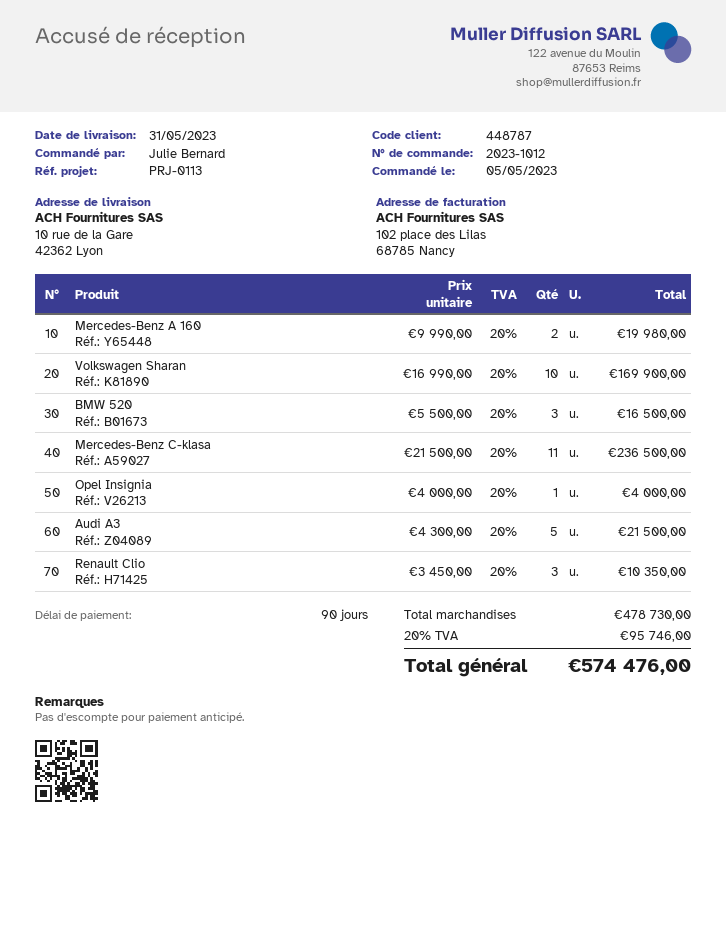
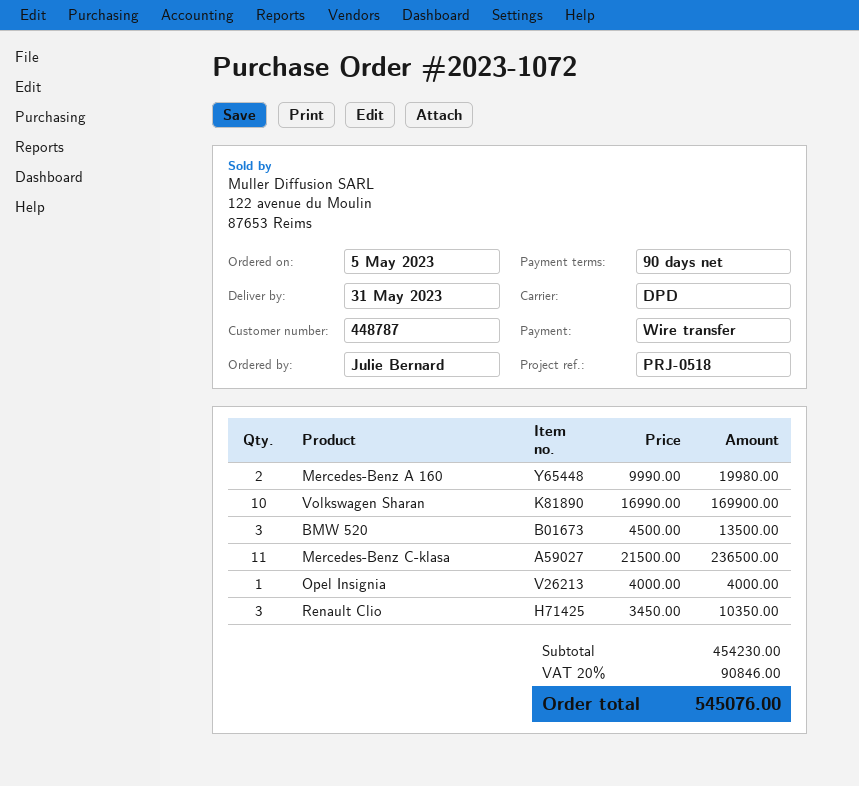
order number: 2023-1012 -> 2023-1072
reference: PRJ-0113 -> PRJ-0518
BMW 520: 3 x 5500.00 = 16500.00 -> 3 x 4500.00 = 13500.00
Audi A3: 5 x 4300.00 = 21500.00 -> none
subtotal: 478730.00 -> 454230.00
tax: 20% = 95746.00 -> 20% = 90846.00
total: 574476.00 -> 545076.00

